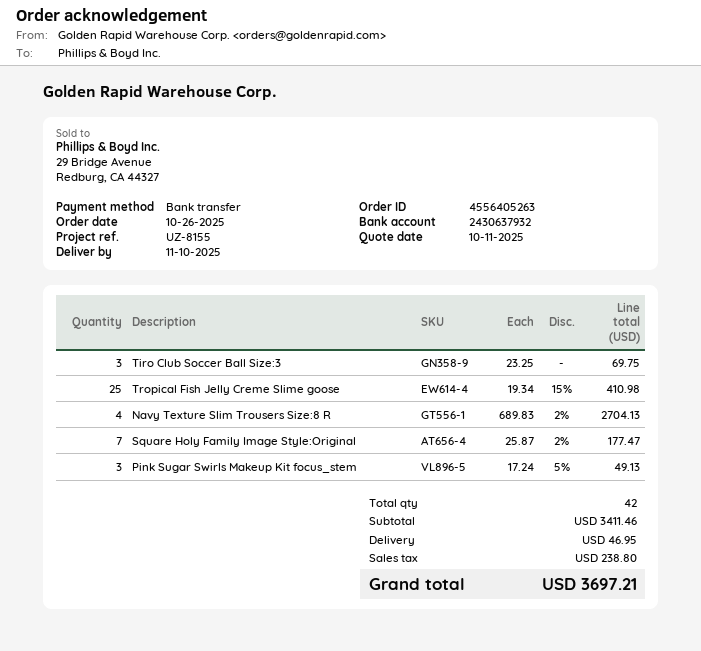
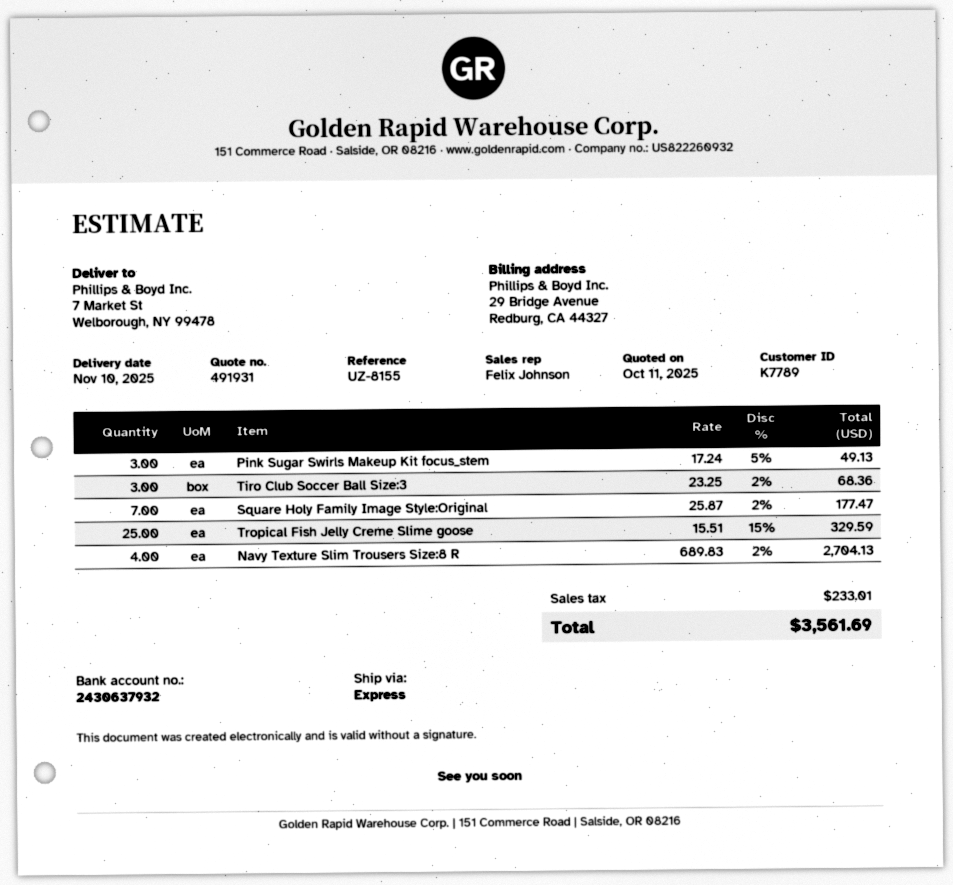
Tiro Club Soccer Ball Size:3: 3 x 23.25 = 69.75 -> 3 x 23.25 - 2% = 68.36
Tropical Fish Jelly Creme Slime goose: 25 x 19.34 - 15% = 410.98 -> 25 x 15.51 - 15% = 329.59
shipping: 46.95 -> none
tax: 238.80 -> 233.01
total: 3697.21 -> 3561.69

